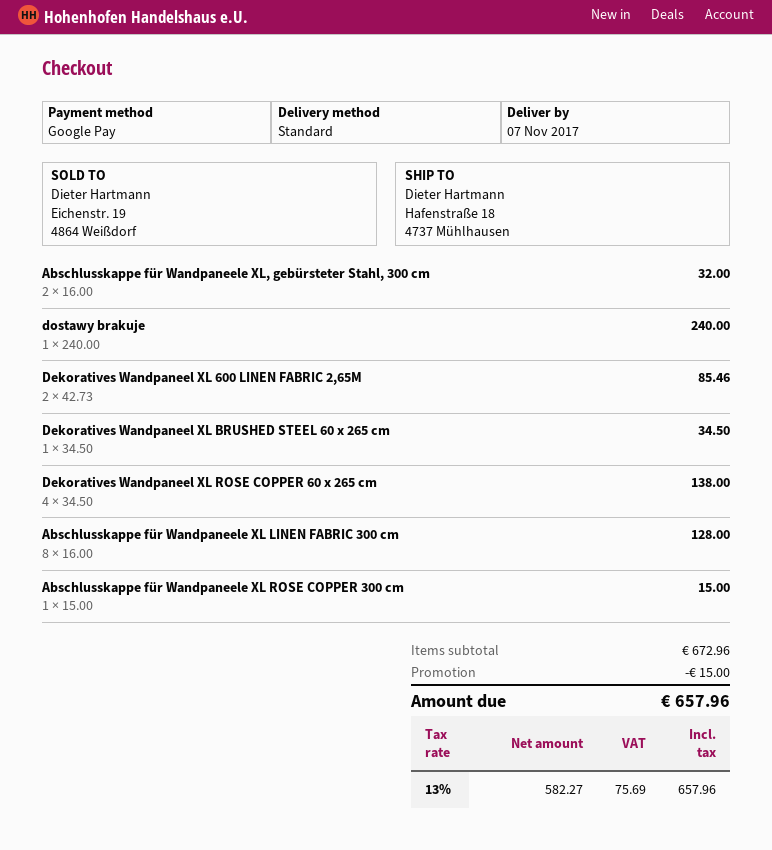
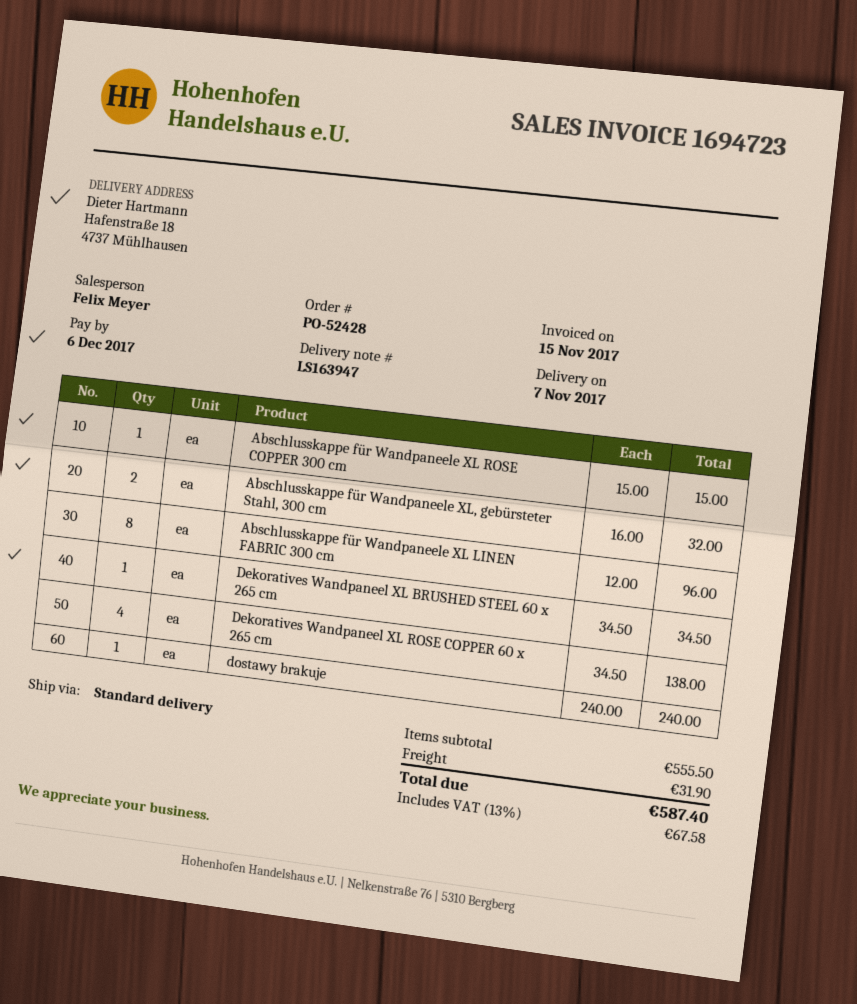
Dekoratives Wandpaneel XL 600 LINEN FABRIC 2,65M: 2 x 42.73 = 85.46 -> none
Abschlusskappe für Wandpaneele XL LINEN FABRIC 300 cm: 8 x 16.00 = 128.00 -> 8 x 12.00 = 96.00
subtotal: 672.96 -> 555.50
discount: 15.00 -> none
shipping: none -> 31.90
tax: 13% = 75.69 -> 13% = 67.58
total: 657.96 -> 587.40

